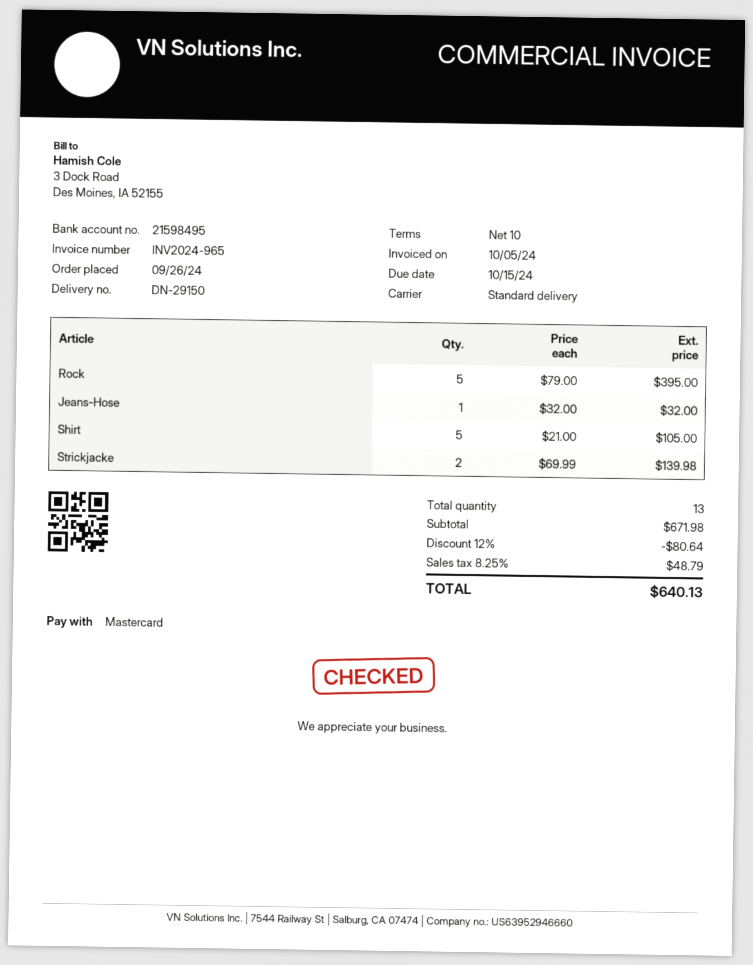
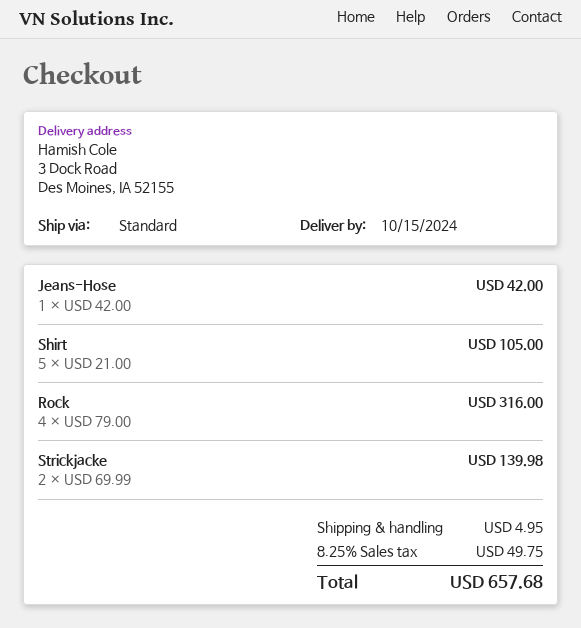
Rock: 5 x 79.00 = 395.00 -> 4 x 79.00 = 316.00
Jeans-Hose: 1 x 32.00 = 32.00 -> 1 x 42.00 = 42.00
discount: 12% = 80.64 -> none
shipping: none -> 4.95
tax: 8.25% = 48.79 -> 8.25% = 49.75
total: 640.13 -> 657.68

